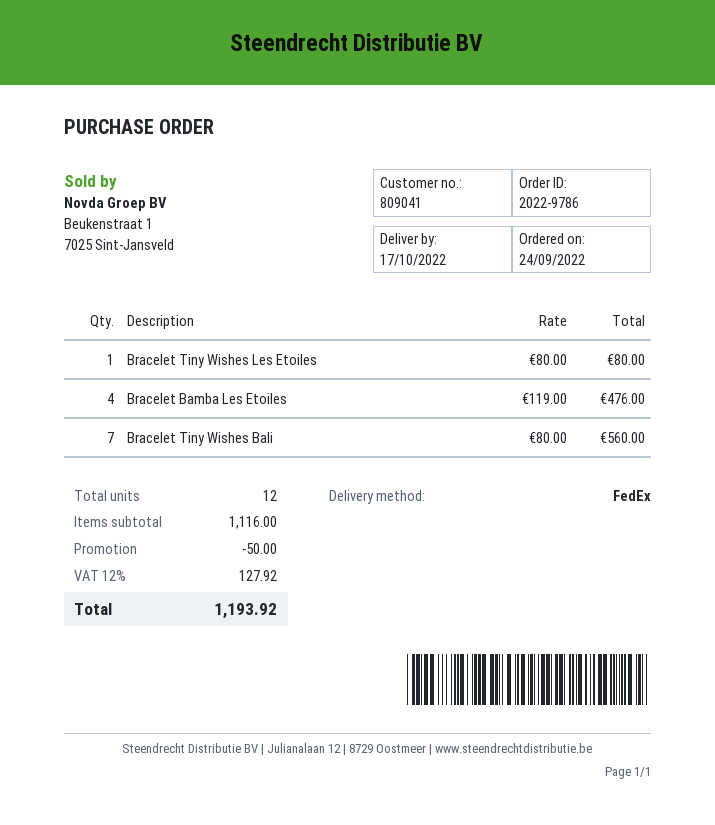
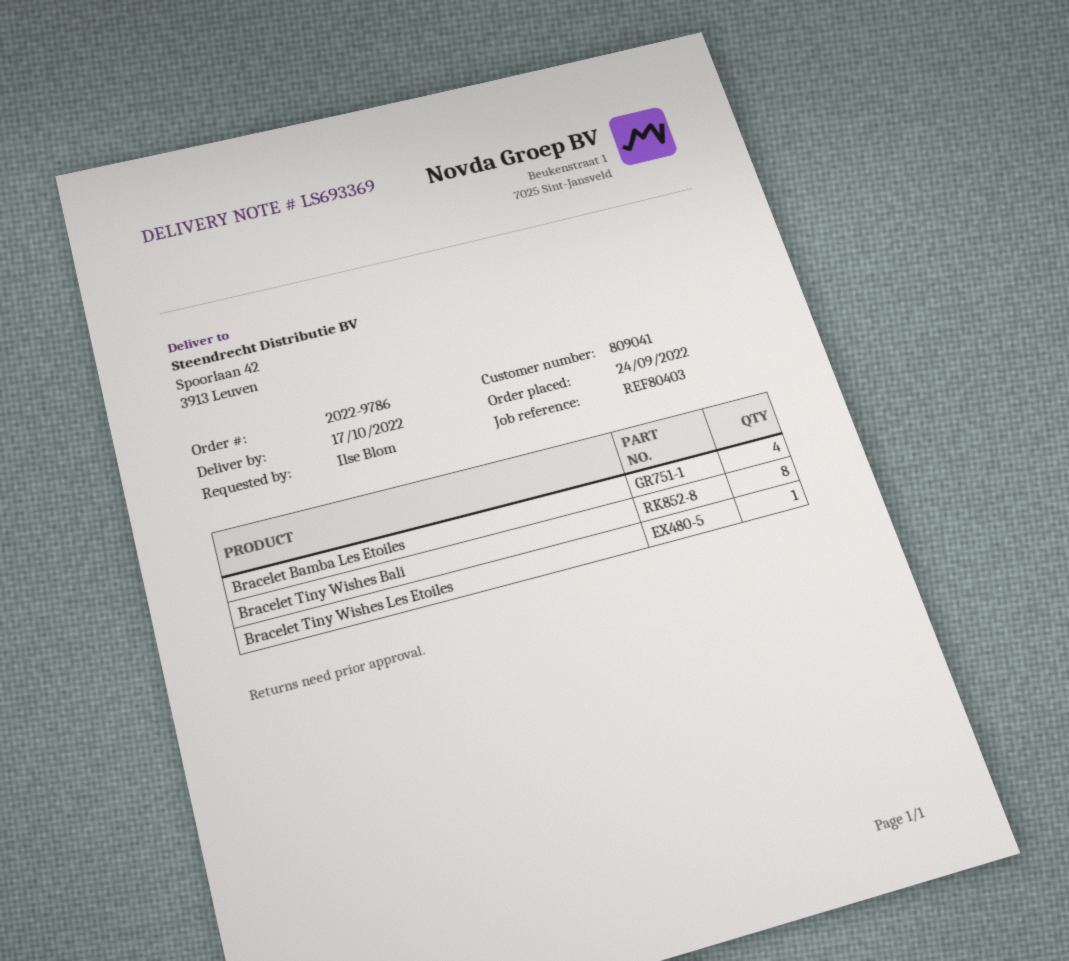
Bracelet Tiny Wishes Bali: 7 -> 8

